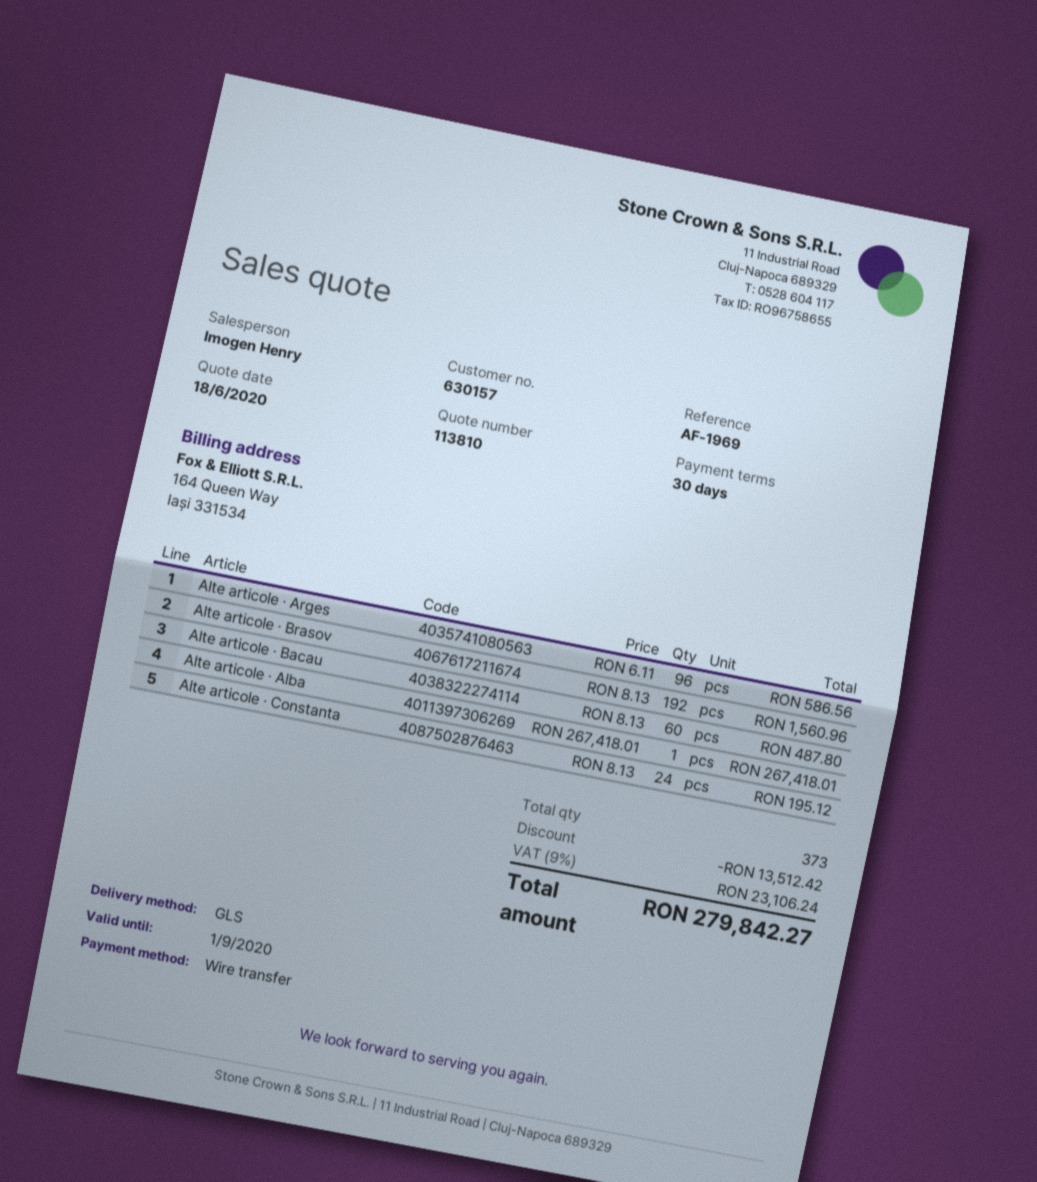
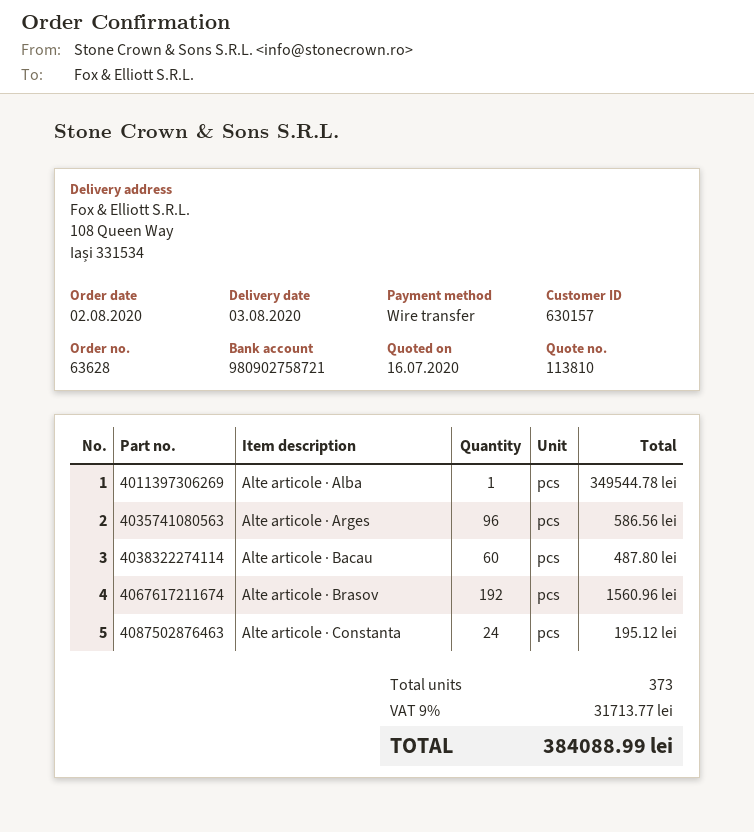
quote date: 2020-06-18 -> 2020-07-16
Alte articole · Alba: 1 for 267418.01 -> 1 for 349544.78
discount: 13512.42 -> none
tax: 9% = 23106.24 -> 9% = 31713.77
total: 279842.27 -> 384088.99

